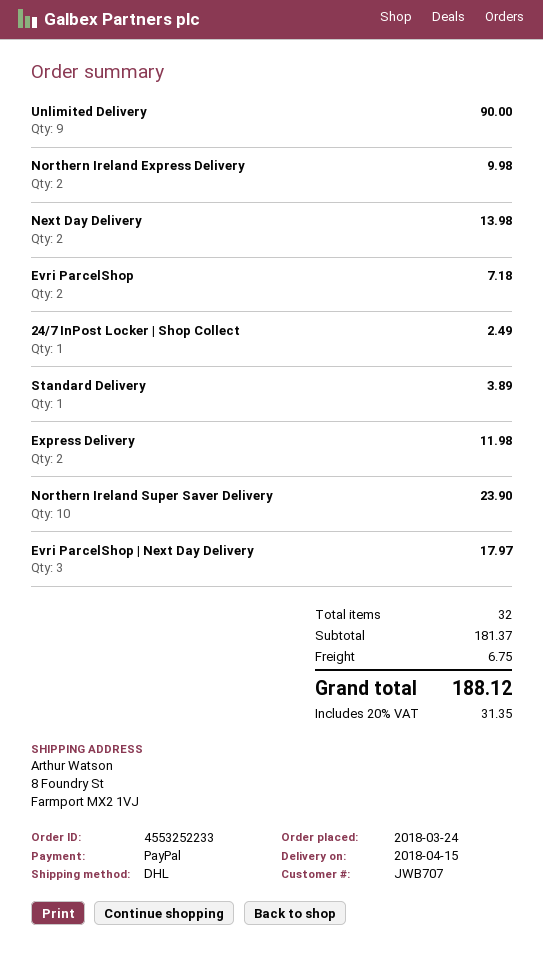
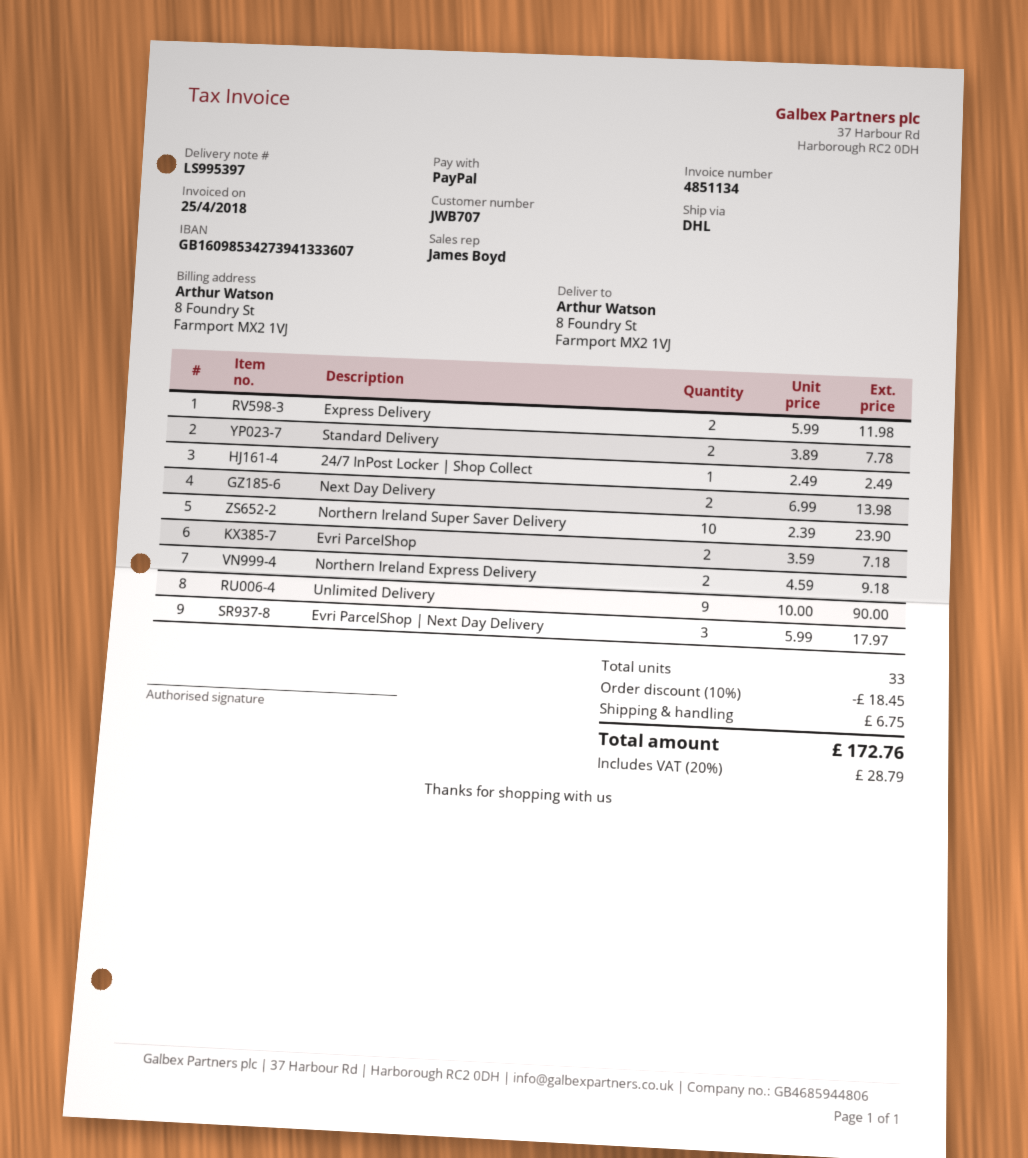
Northern Ireland Express Delivery: 2 for 9.98 -> 2 for 9.18
Standard Delivery: 1 for 3.89 -> 2 for 7.78
total quantity: 32 -> 33
discount: none -> 10% = 18.45
tax: 20% = 31.35 -> 20% = 28.79
total: 188.12 -> 172.76

